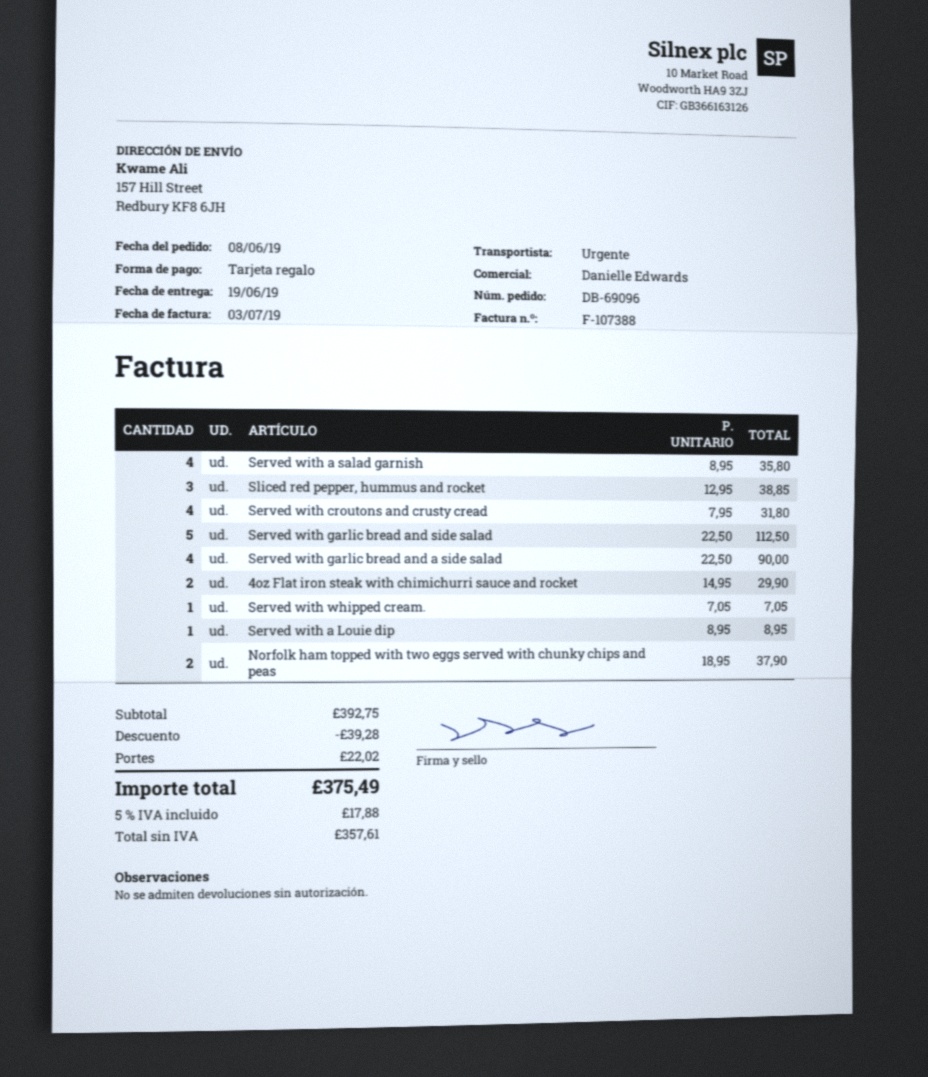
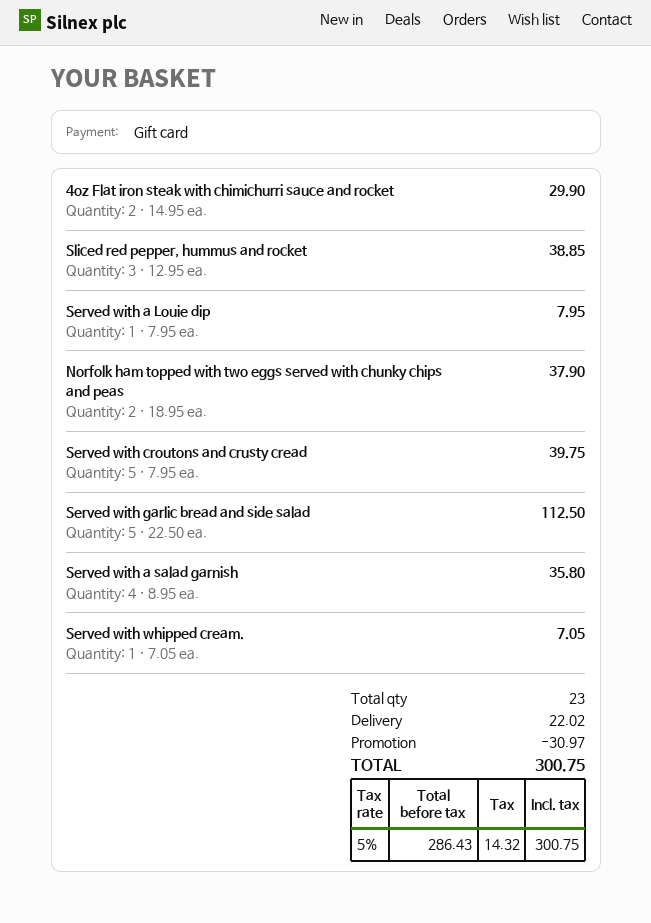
Served with croutons and crusty cread: 4 x 7.95 = 31.80 -> 5 x 7.95 = 39.75
Served with garlic bread and a side salad: 4 x 22.50 = 90.00 -> none
Served with a Louie dip: 1 x 8.95 = 8.95 -> 1 x 7.95 = 7.95
discount: 39.28 -> 30.97
net: 357.61 -> 286.43
tax: 5% = 17.88 -> 5% = 14.32
total: 375.49 -> 300.75

